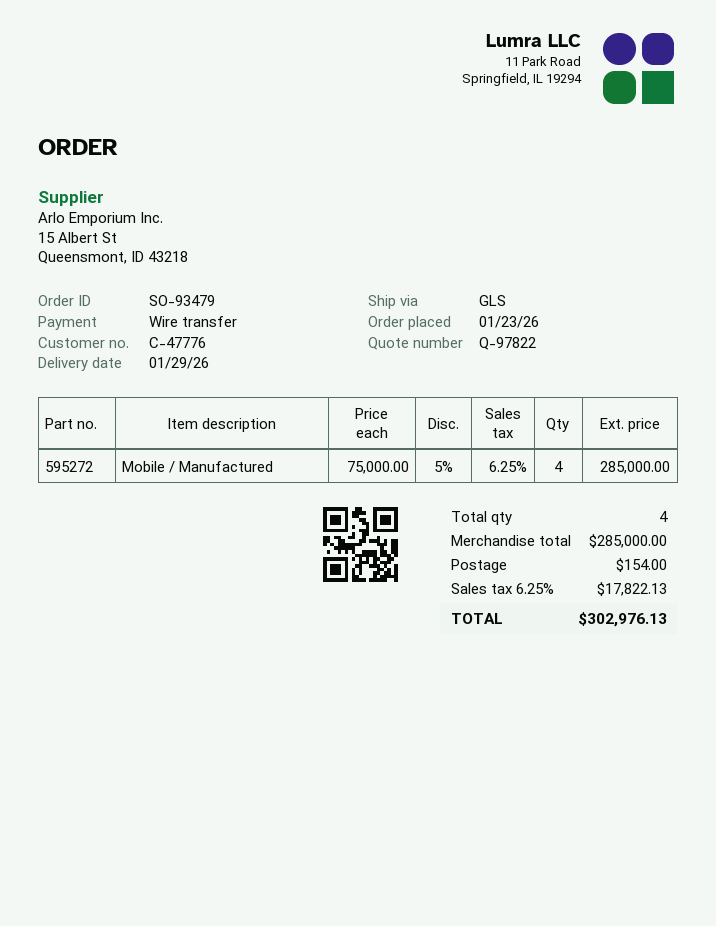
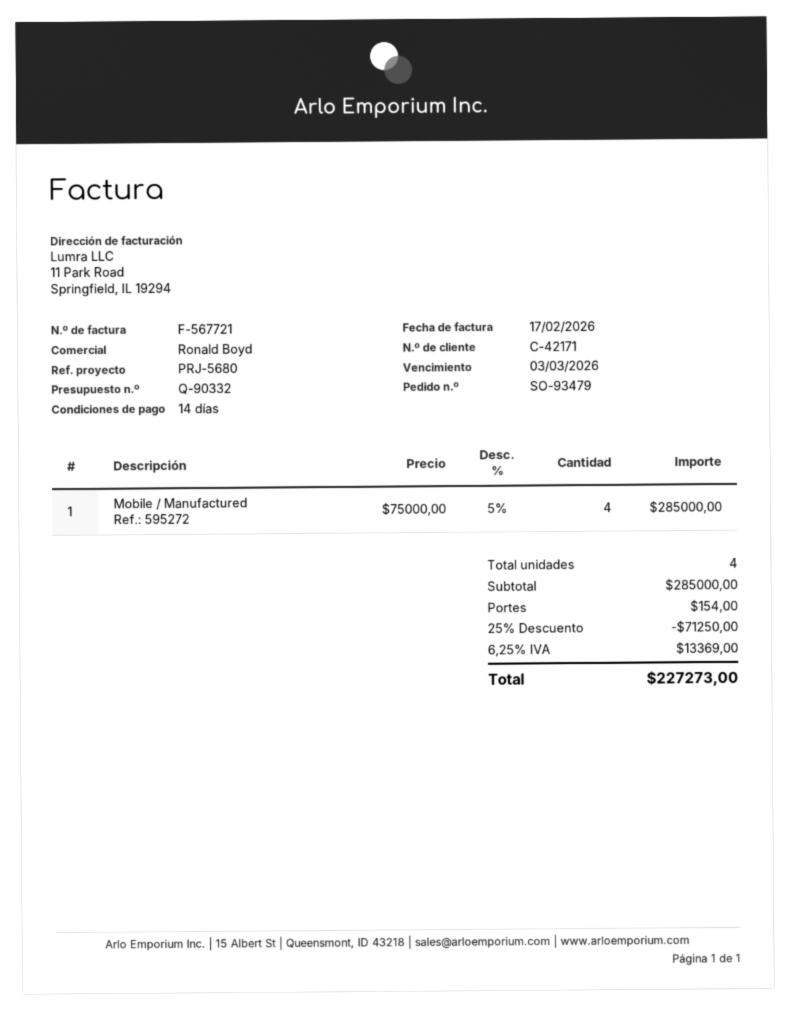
quote number: Q-97822 -> Q-90332
customer number: C-47776 -> C-42171
discount: none -> 25% = 71250.00
tax: 6.25% = 17822.13 -> 6.25% = 13369.00
total: 302976.13 -> 227273.00

